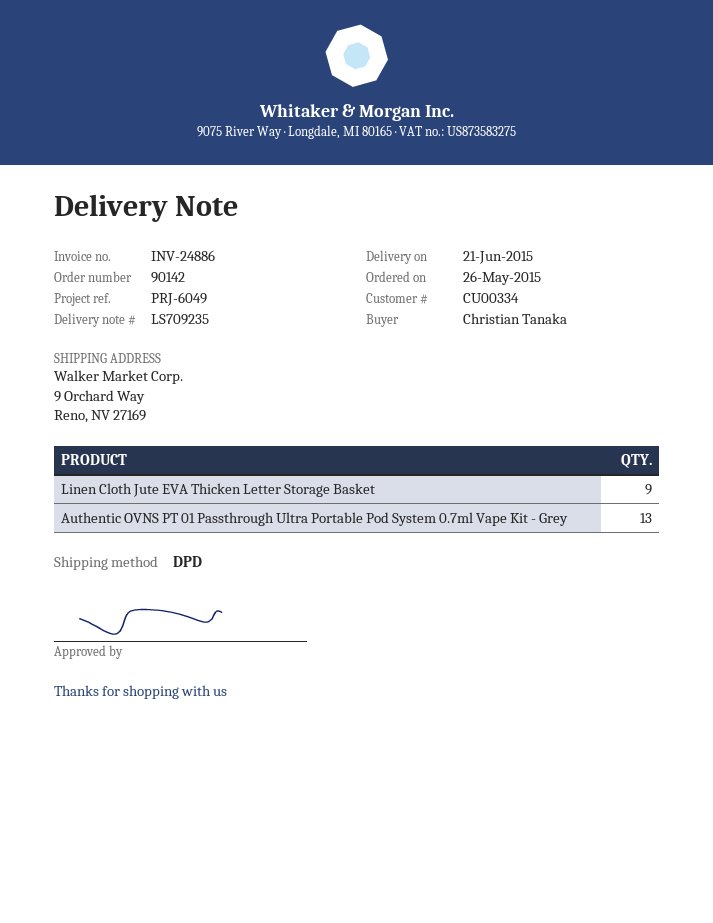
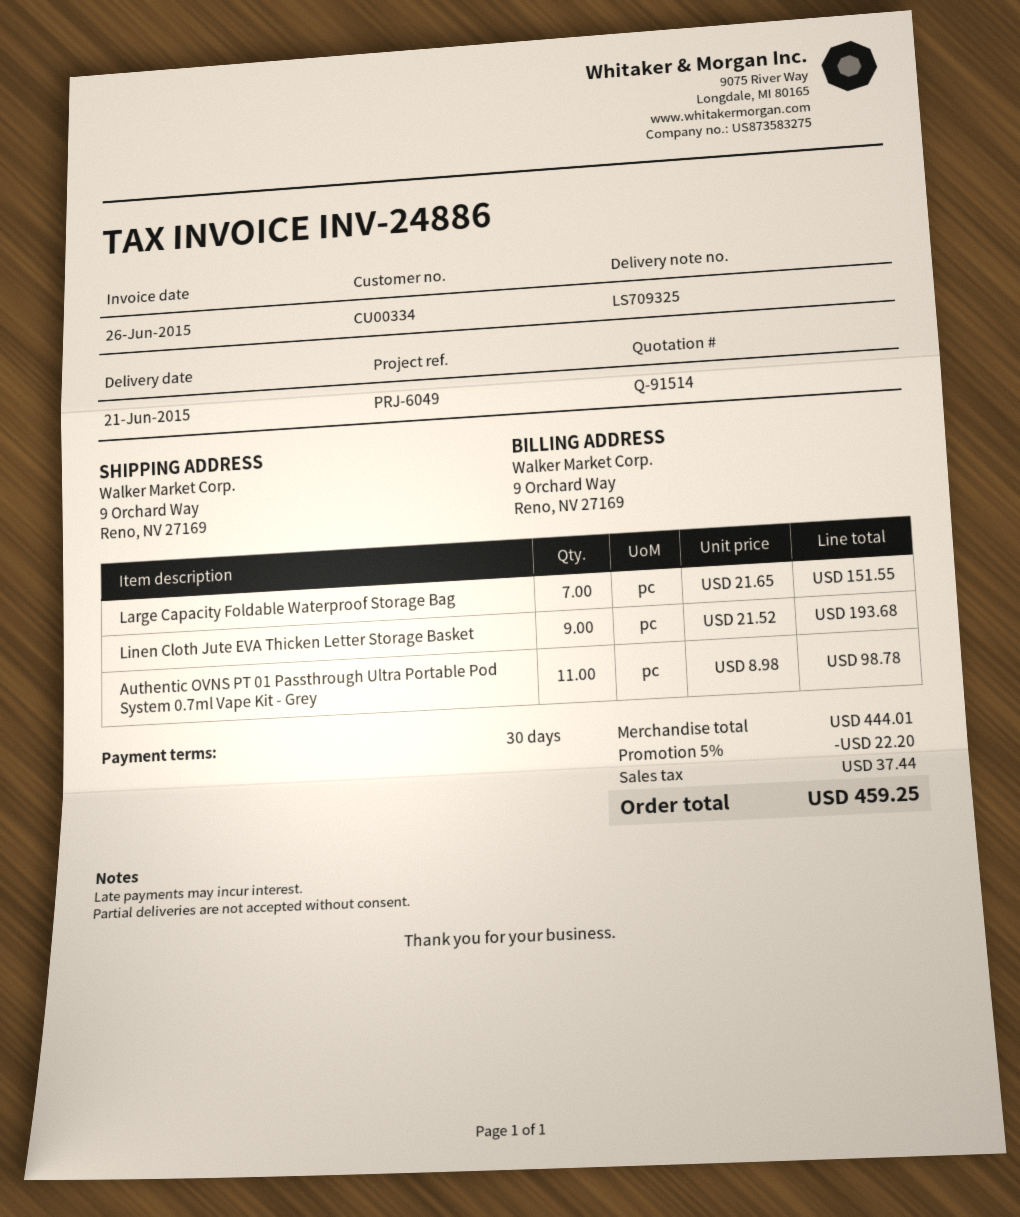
delivery note number: LS709235 -> LS709325
Authentic OVNS PT 01 Passthrough Ultra Portable Pod System 0.7ml Vape Kit - Grey: 13 -> 11
Large Capacity Foldable Waterproof Storage Bag: none -> 7

